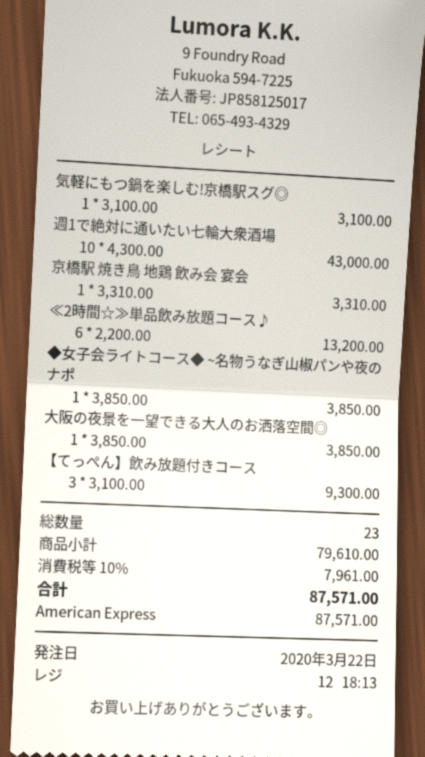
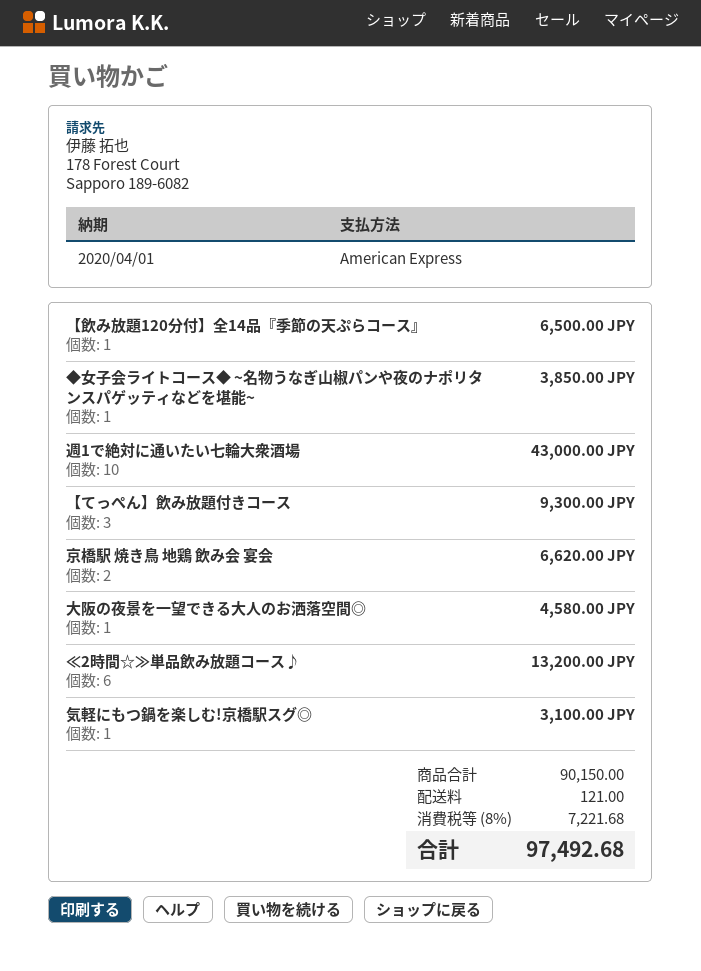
京橋駅 焼き鳥 地鶏 飲み会 宴会: 1 for 3310.00 -> 2 for 6620.00
大阪の夜景を一望できる大人のお洒落空間◎: 1 for 3850.00 -> 1 for 4580.00
【飲み放題120分付】全14品『季節の天ぷらコース』: none -> 1 for 6500.00
subtotal: 79610.00 -> 90150.00
shipping: none -> 121.00
tax: 10% = 7961.00 -> 8% = 7221.68
total: 87571.00 -> 97492.68

